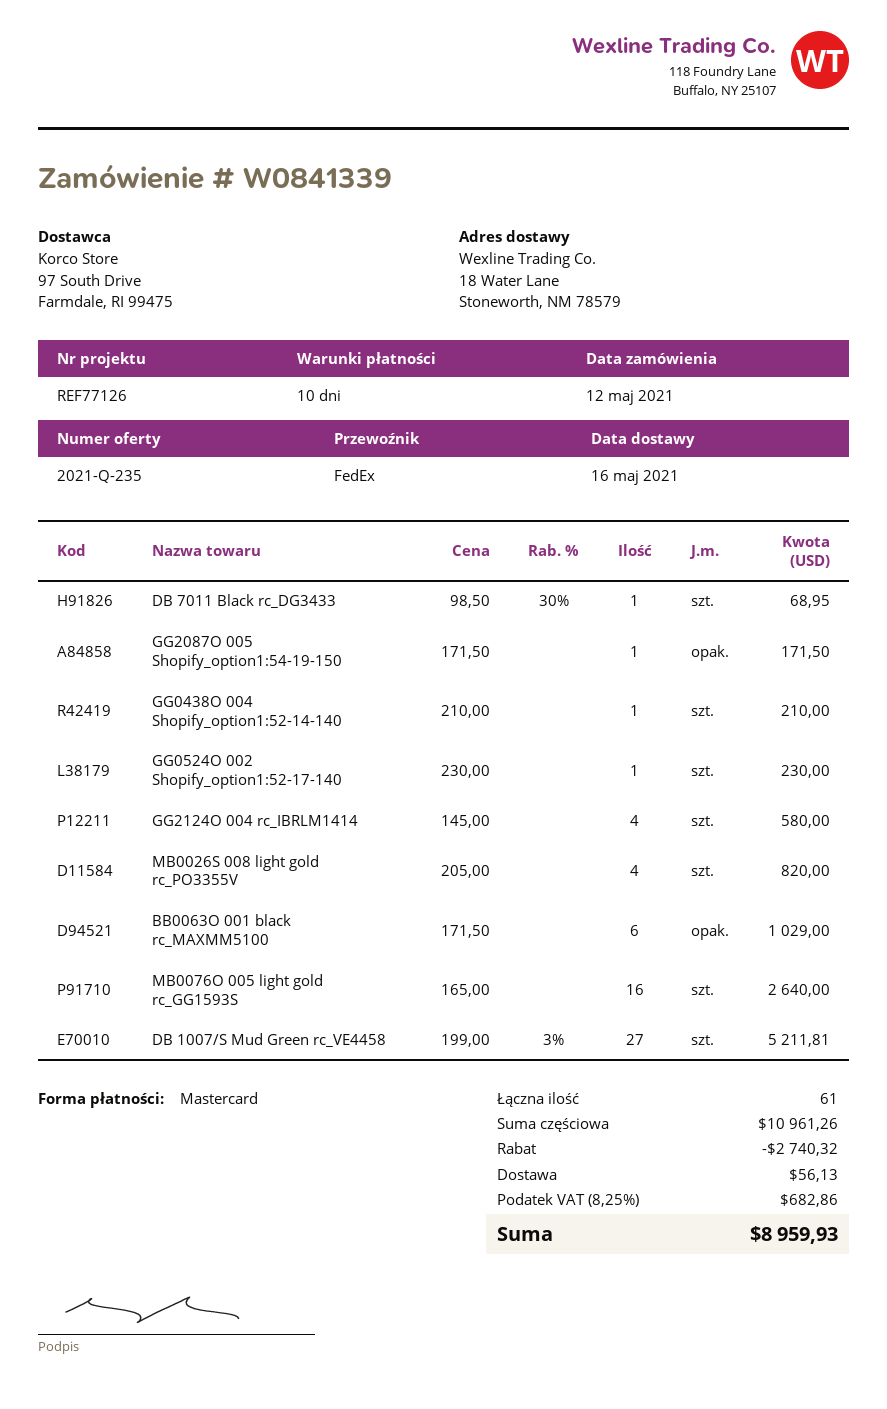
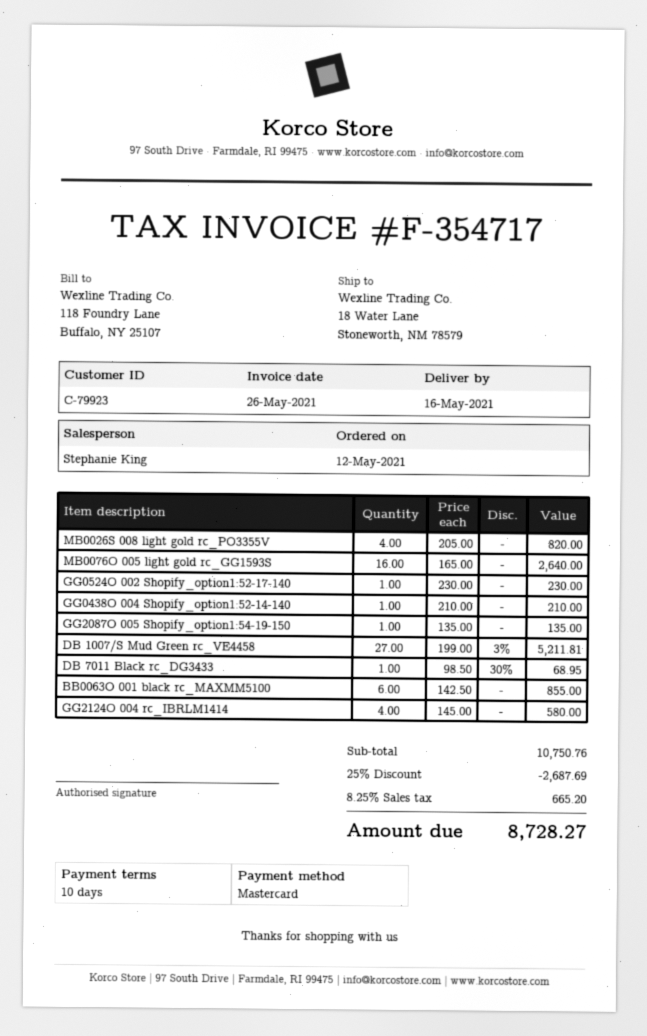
GG2087O 005 Shopify_option1:54-19-150: 1 x 171.50 = 171.50 -> 1 x 135.00 = 135.00
BB0063O 001 black rc_MAXMM5100: 6 x 171.50 = 1029.00 -> 6 x 142.50 = 855.00
subtotal: 10961.26 -> 10750.76
discount: 2740.32 -> 2687.69
shipping: 56.13 -> none
tax: 8.25% = 682.86 -> 8.25% = 665.20
total: 8959.93 -> 8728.27

